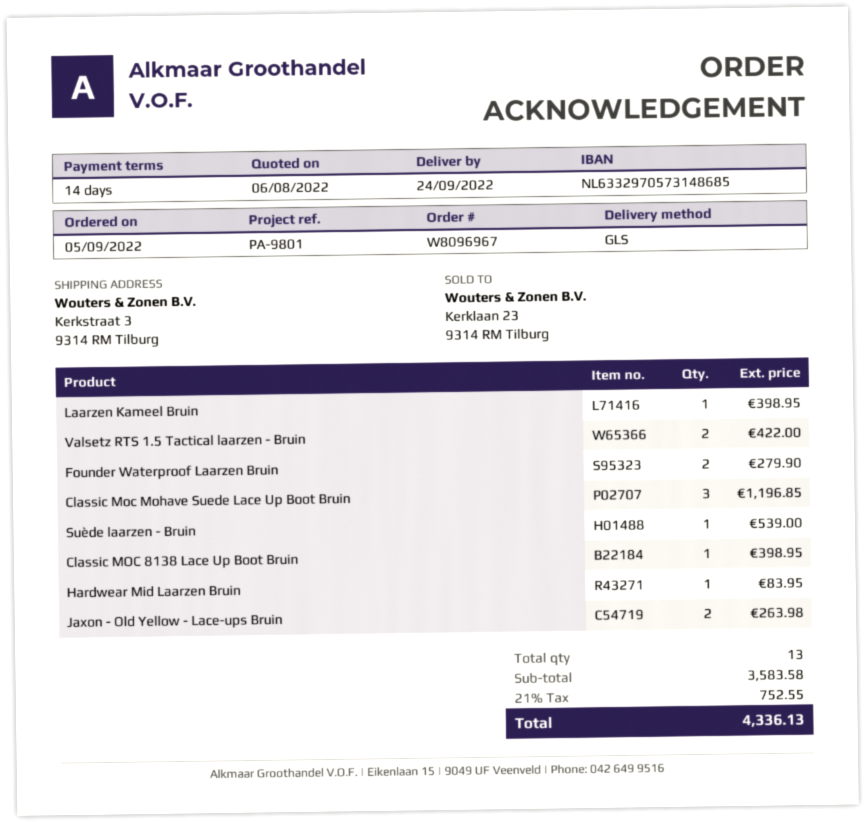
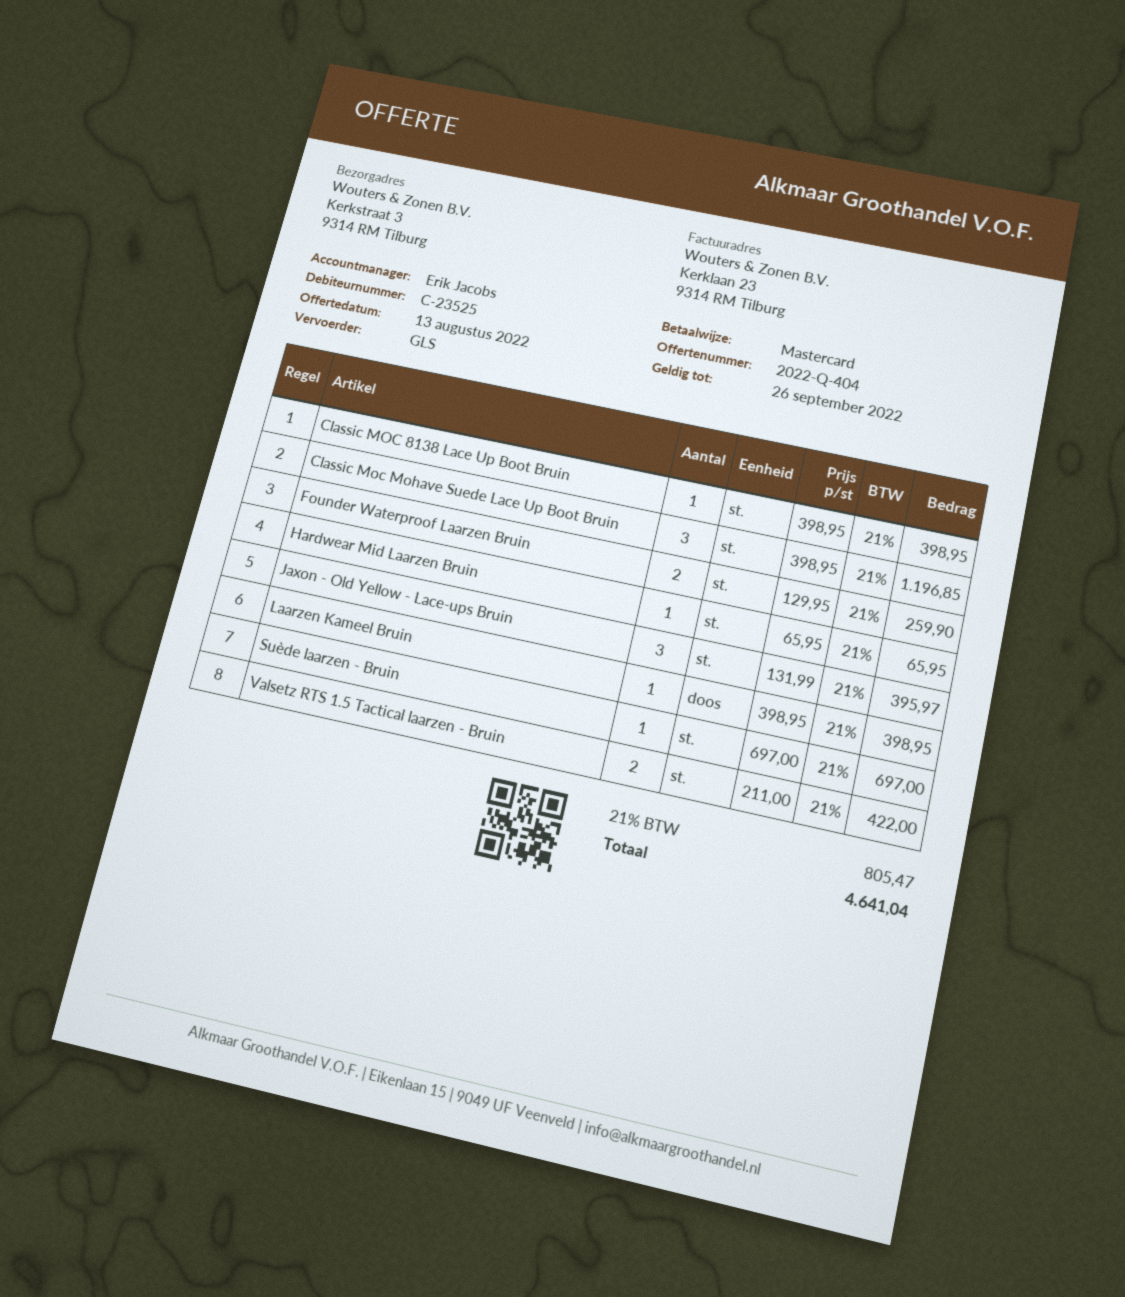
quote date: 2022-08-06 -> 2022-08-13
Founder Waterproof Laarzen Bruin: 2 for 279.90 -> 2 for 259.90
Suède laarzen - Bruin: 1 for 539.00 -> 1 for 697.00
Hardwear Mid Laarzen Bruin: 1 for 83.95 -> 1 for 65.95
Jaxon - Old Yellow - Lace-ups Bruin: 2 for 263.98 -> 3 for 395.97
tax: 21% = 752.55 -> 21% = 805.47
total: 4336.13 -> 4641.04

